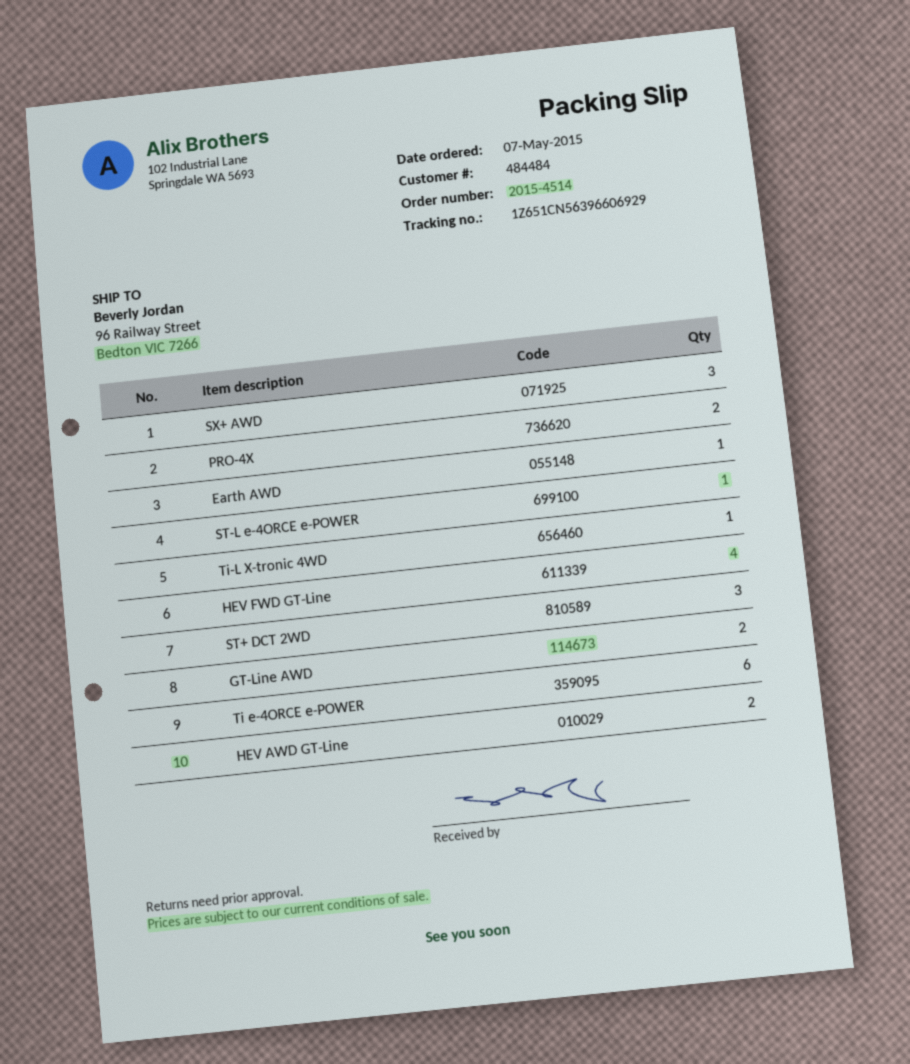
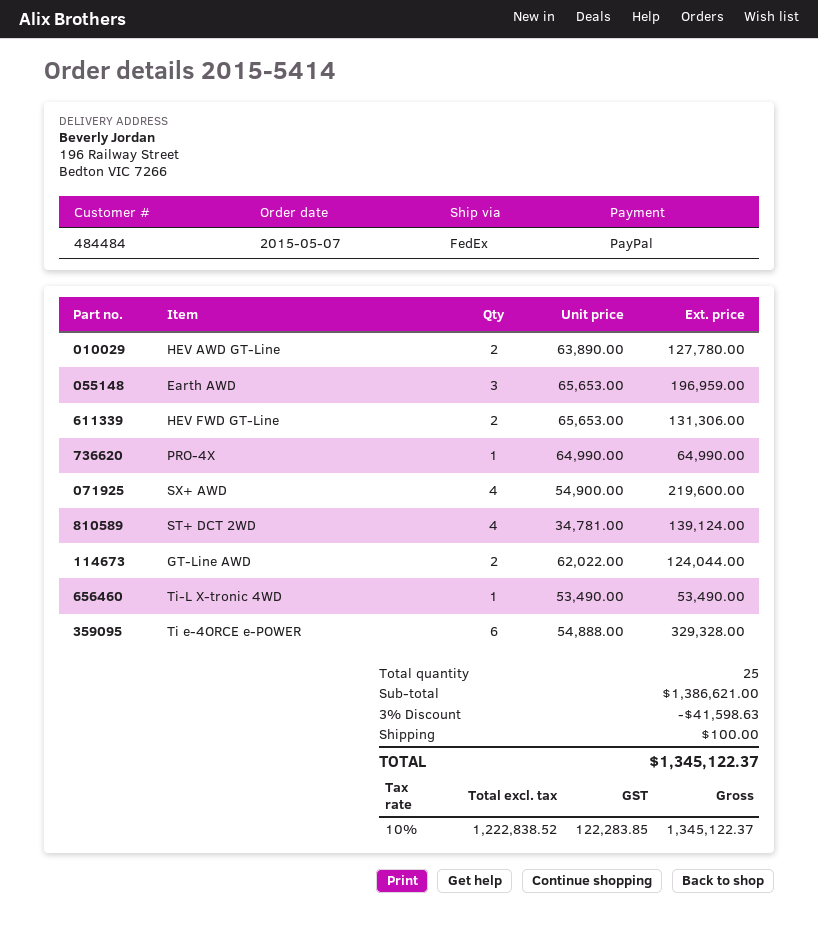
order number: 2015-4514 -> 2015-5414
ship to: 96 Railway Street, Bedton VIC 7266 -> 196 Railway Street, Bedton VIC 7266
SX+ AWD: 3 -> 4
PRO-4X: 2 -> 1
Earth AWD: 1 -> 3
ST-L e-4ORCE e-POWER: 1 -> none
HEV FWD GT-Line: 4 -> 2
ST+ DCT 2WD: 3 -> 4

